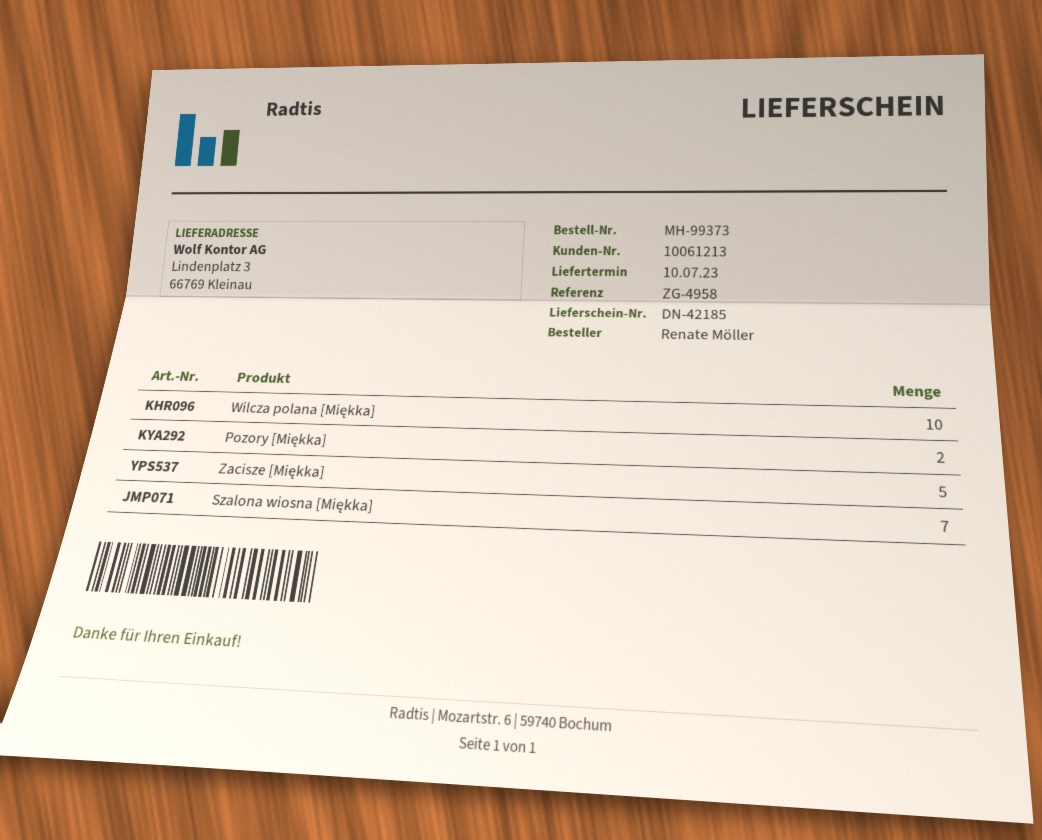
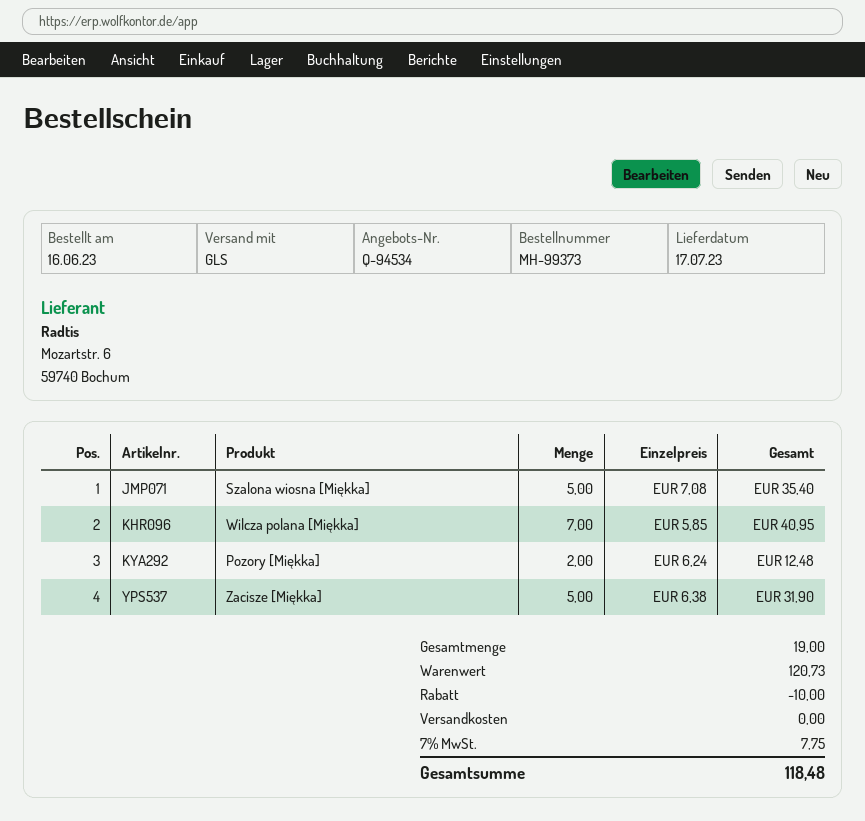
delivery date: 2023-07-10 -> 2023-07-17
Wilcza polana [Miękka]: 10 -> 7
Szalona wiosna [Miękka]: 7 -> 5

